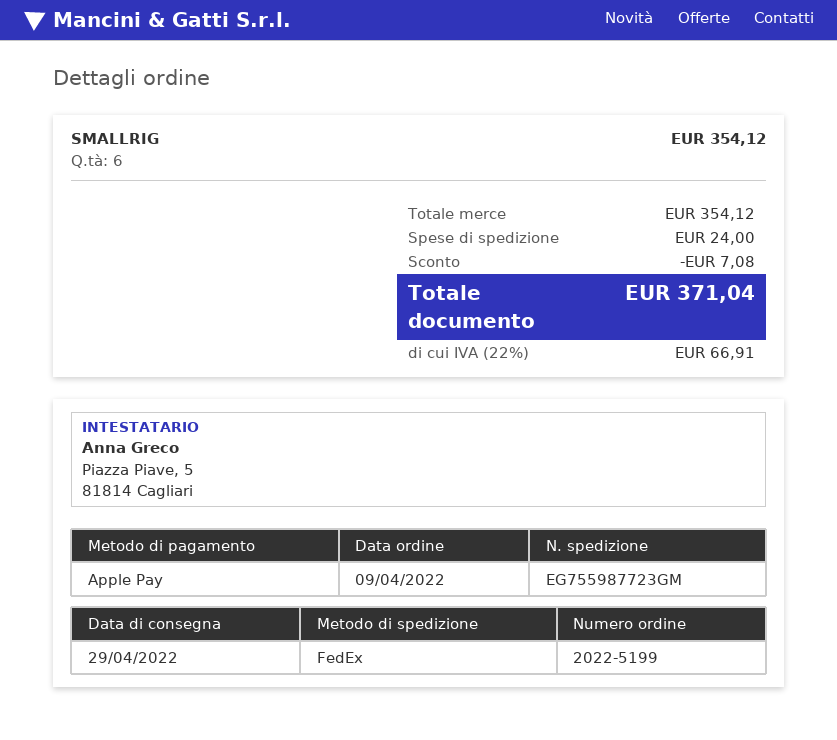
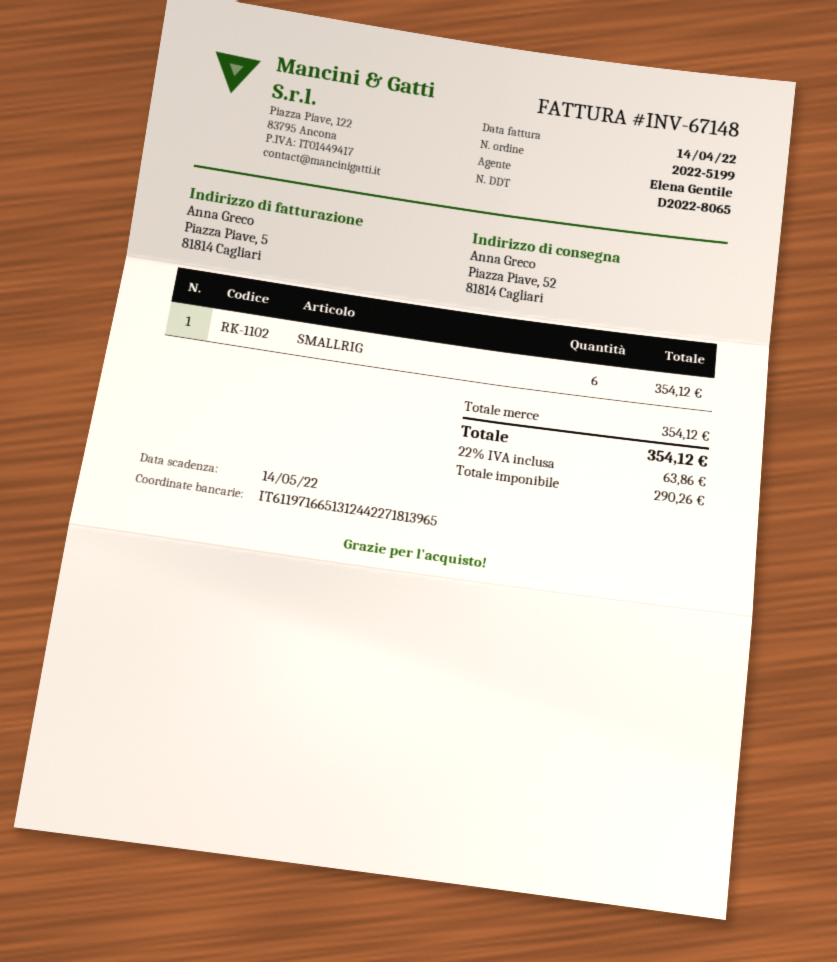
discount: 7.08 -> none
shipping: 24.00 -> none
tax: 22% = 66.91 -> 22% = 63.86
total: 371.04 -> 354.12

